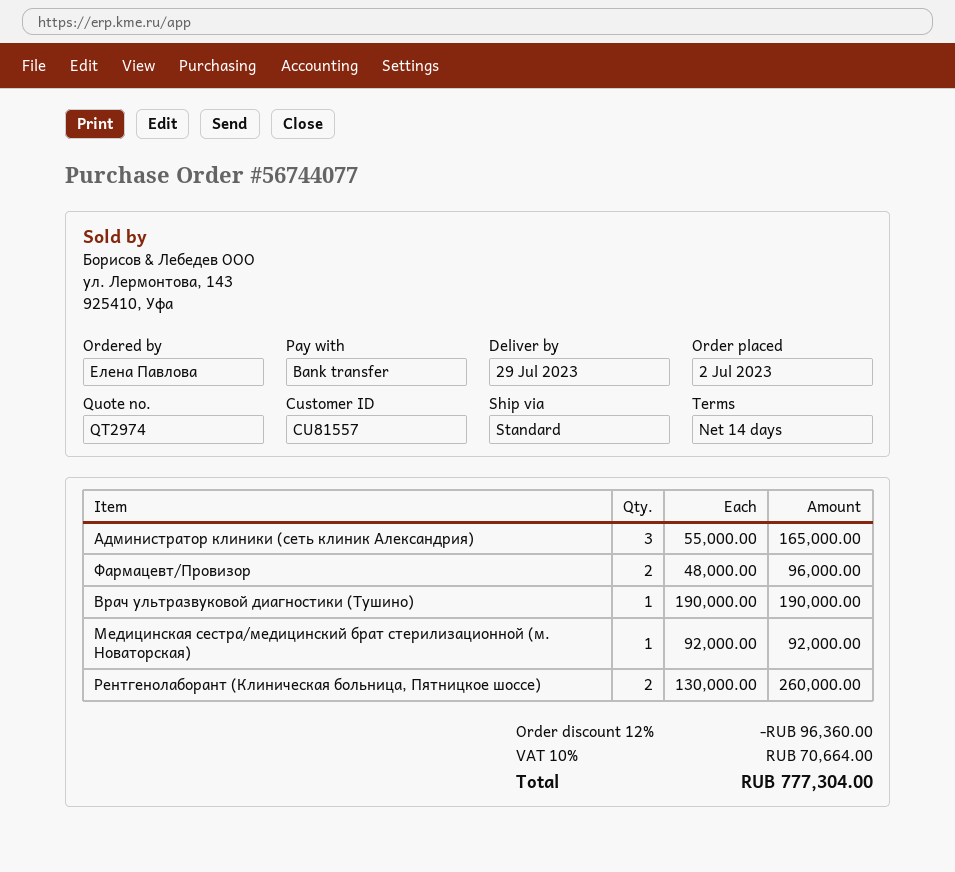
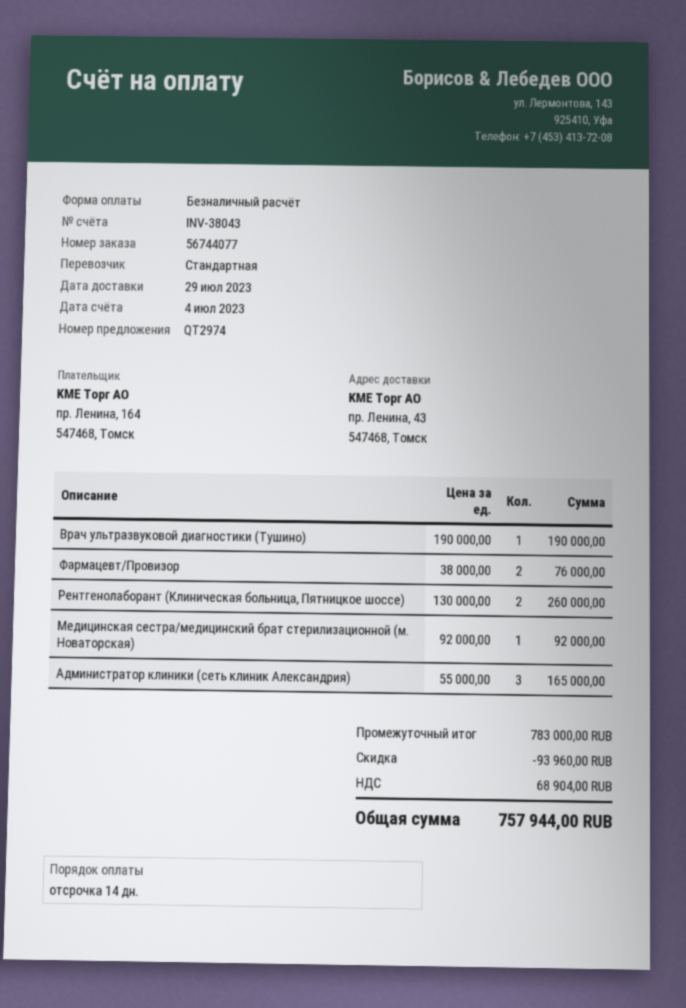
Фармацевт/Провизор: 2 x 48000.00 = 96000.00 -> 2 x 38000.00 = 76000.00
discount: 96360.00 -> 93960.00
tax: 70664.00 -> 68904.00
total: 777304.00 -> 757944.00

